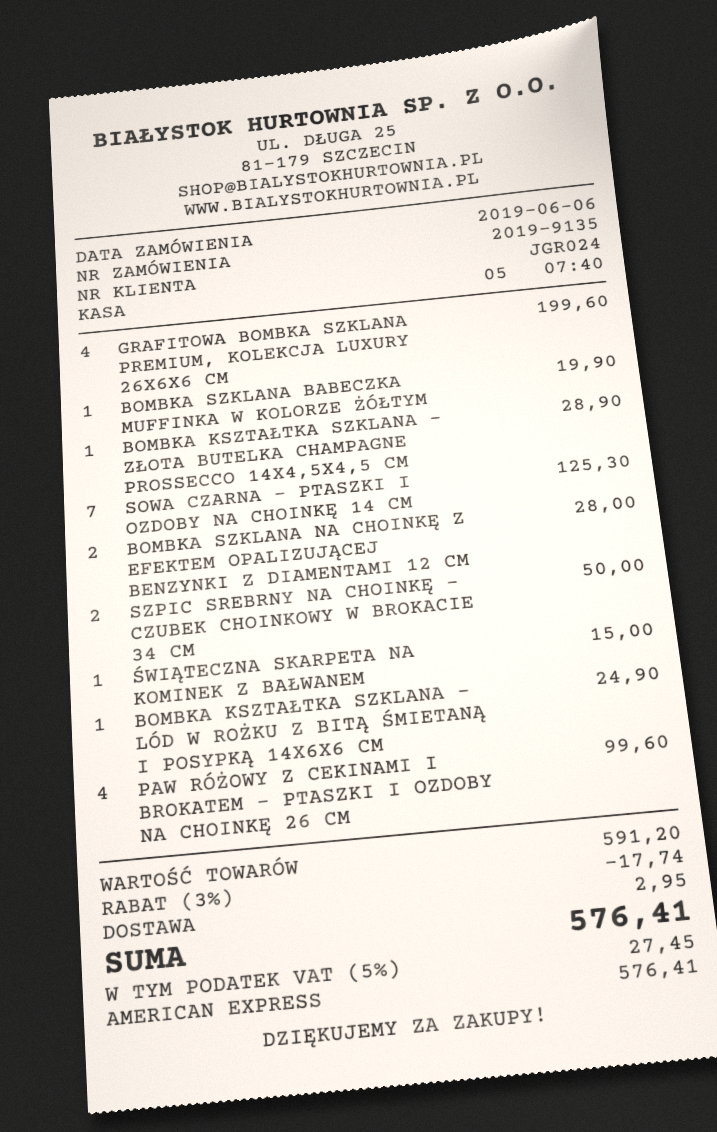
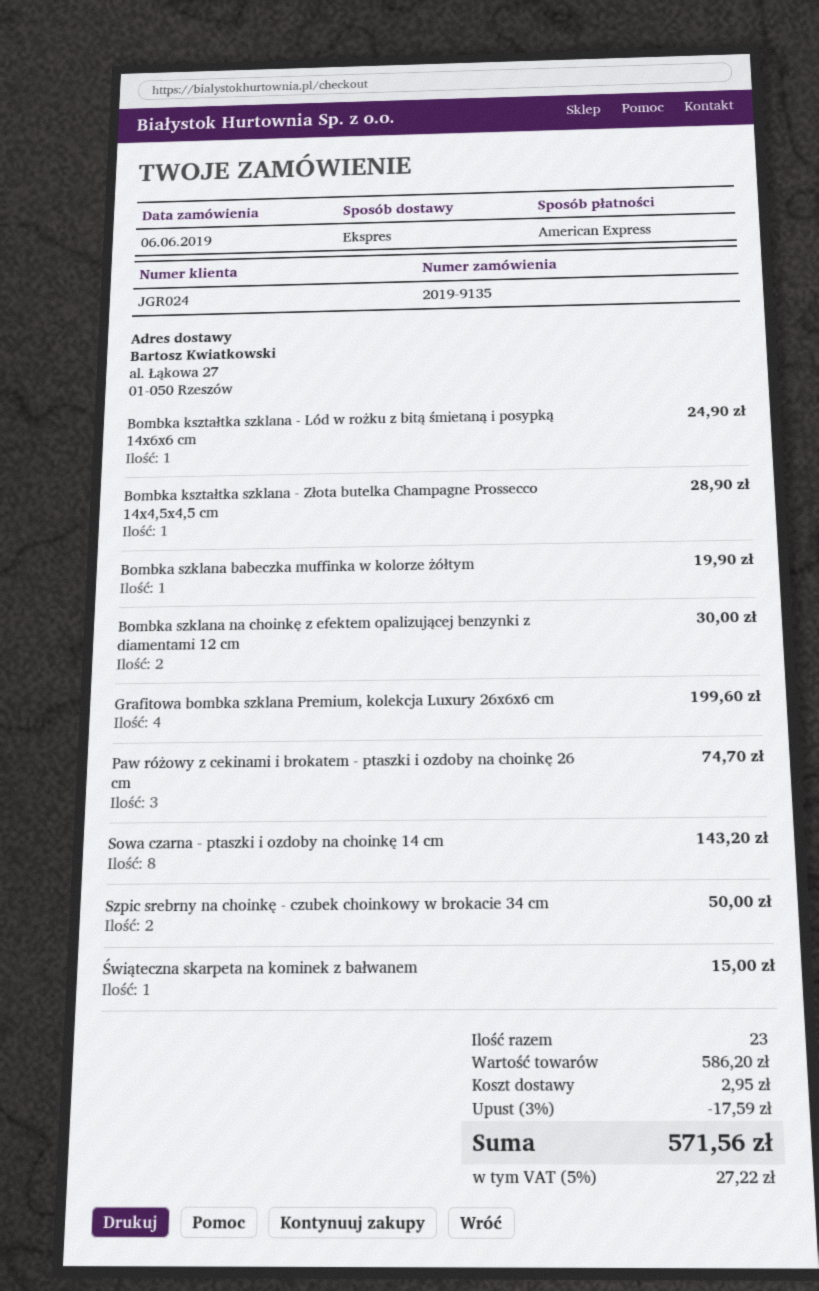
SOWA CZARNA - PTASZKI I OZDOBY NA CHOINKĘ 14 CM: 7 for 125.30 -> 8 for 143.20
BOMBKA SZKLANA NA CHOINKĘ Z EFEKTEM OPALIZUJĄCEJ BENZYNKI Z DIAMENTAMI 12 CM: 2 for 28.00 -> 2 for 30.00
PAW RÓŻOWY Z CEKINAMI I BROKATEM - PTASZKI I OZDOBY NA CHOINKĘ 26 CM: 4 for 99.60 -> 3 for 74.70
subtotal: 591.20 -> 586.20
discount: 3% = 17.74 -> 3% = 17.59
tax: 5% = 27.45 -> 5% = 27.22
total: 576.41 -> 571.56

